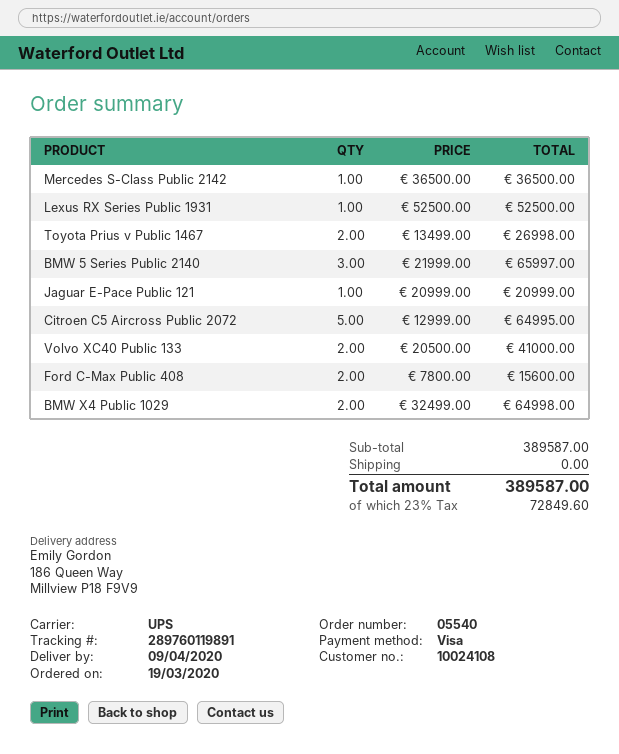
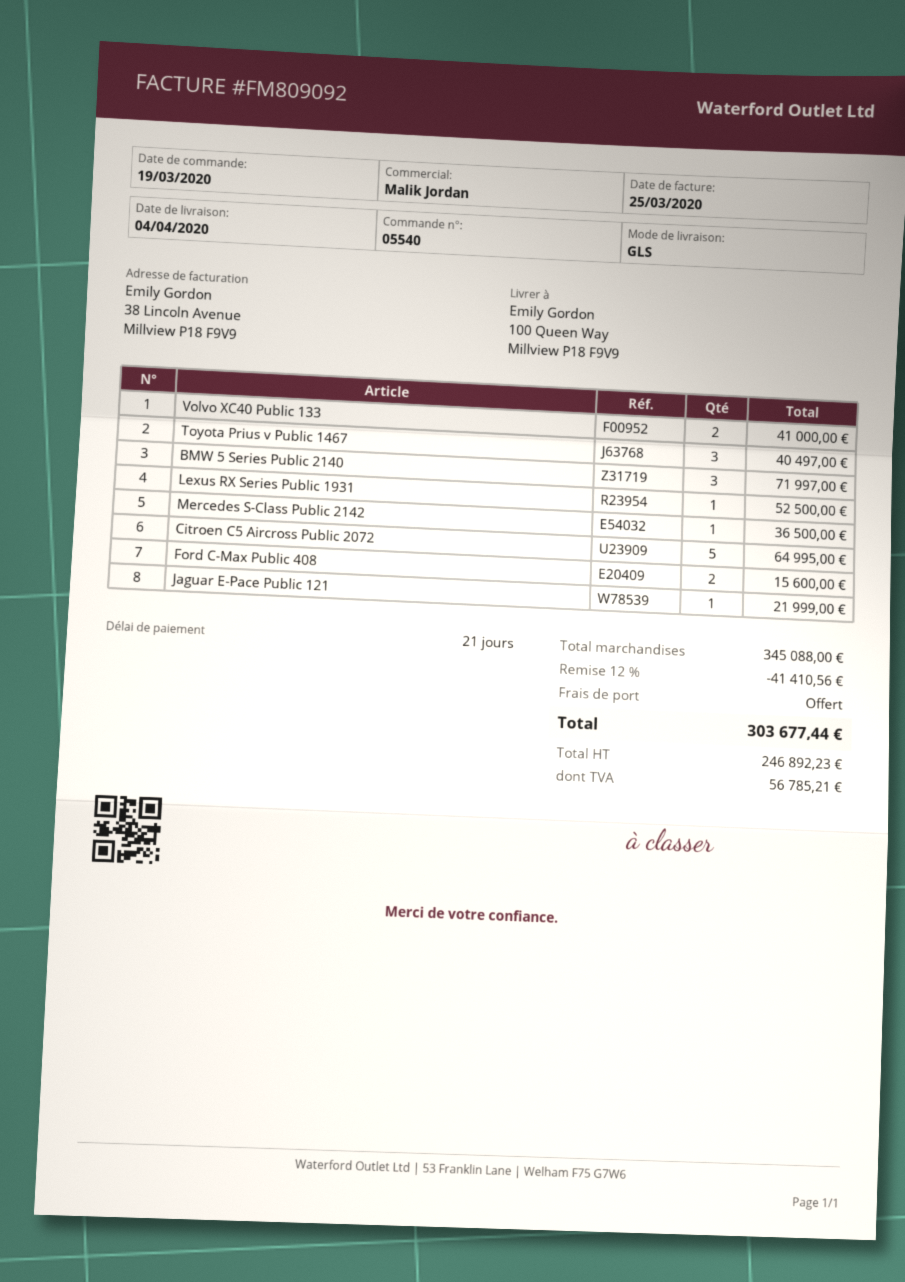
delivery date: 2020-04-09 -> 2020-04-04
shipping method: UPS -> GLS
ship to: 186 Queen Way, Millview P18 F9V9 -> 100 Queen Way, Millview P18 F9V9
Toyota Prius v Public 1467: 2 for 26998.00 -> 3 for 40497.00
BMW 5 Series Public 2140: 3 for 65997.00 -> 3 for 71997.00
Jaguar E-Pace Public 121: 1 for 20999.00 -> 1 for 21999.00
BMW X4 Public 1029: 2 for 64998.00 -> none
subtotal: 389587.00 -> 345088.00
discount: none -> 12% = 41410.56
tax: 72849.60 -> 56785.21
total: 389587.00 -> 303677.44

